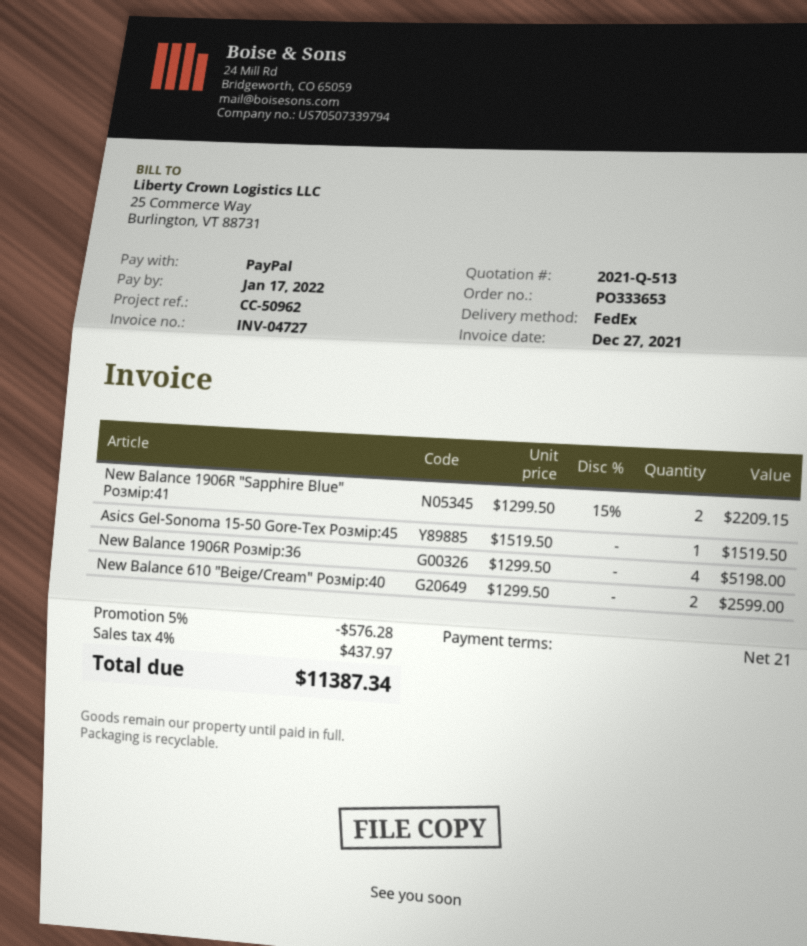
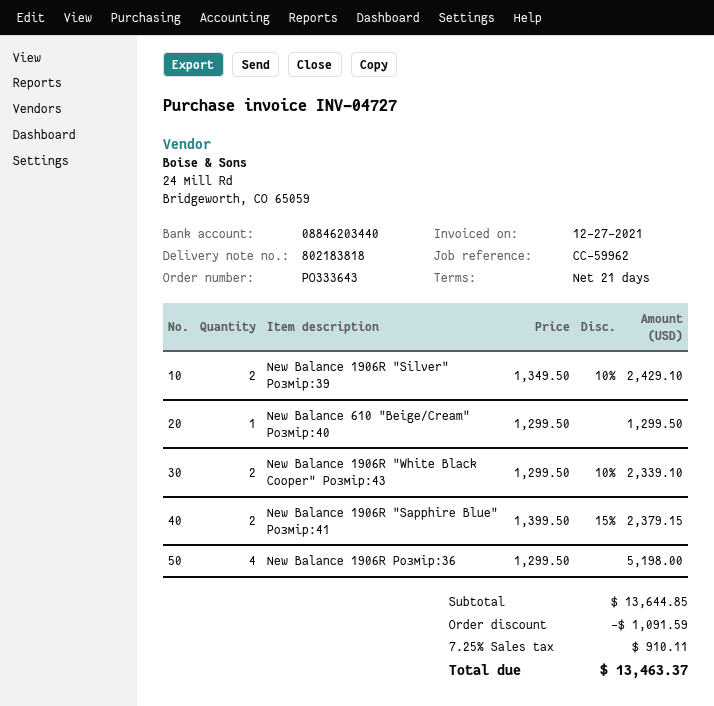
order number: PO333653 -> PO333643
reference: CC-50962 -> CC-59962
New Balance 1906R "Sapphire Blue" Розмір:41: 2 x 1299.50 - 15% = 2209.15 -> 2 x 1399.50 - 15% = 2379.15
Asics Gel-Sonoma 15-50 Gore-Tex Розмір:45: 1 x 1519.50 = 1519.50 -> none
New Balance 610 "Beige/Cream" Розмір:40: 2 x 1299.50 = 2599.00 -> 1 x 1299.50 = 1299.50
New Balance 1906R "Silver" Розмір:39: none -> 2 x 1349.50 - 10% = 2429.10
New Balance 1906R "White Black Cooper" Розмір:43: none -> 2 x 1299.50 - 10% = 2339.10
discount: 576.28 -> 1091.59
tax: 4% = 437.97 -> 7.25% = 910.11
total: 11387.34 -> 13463.37

